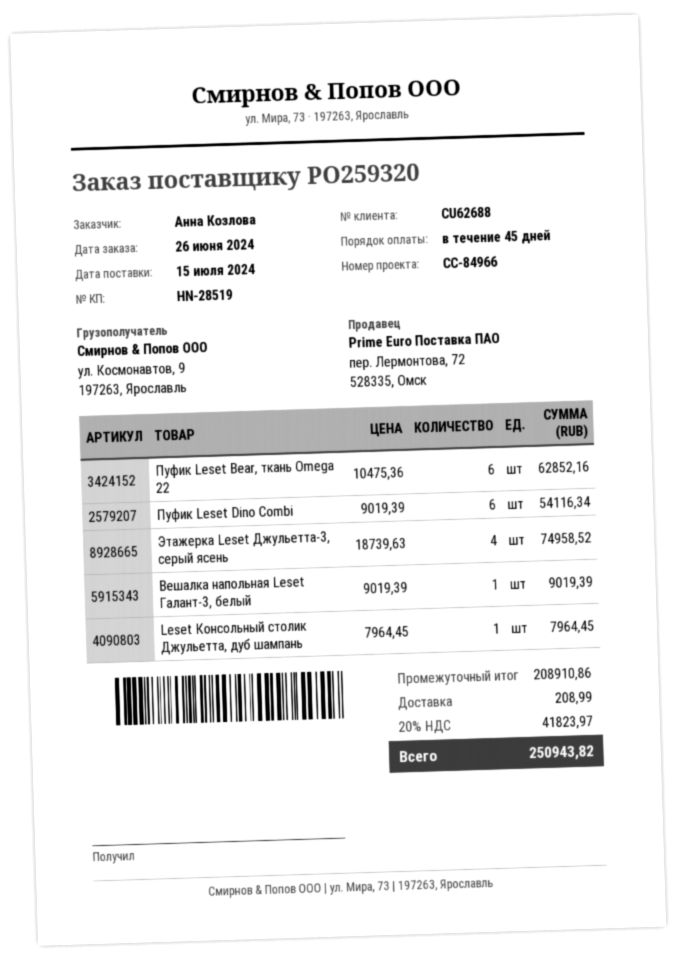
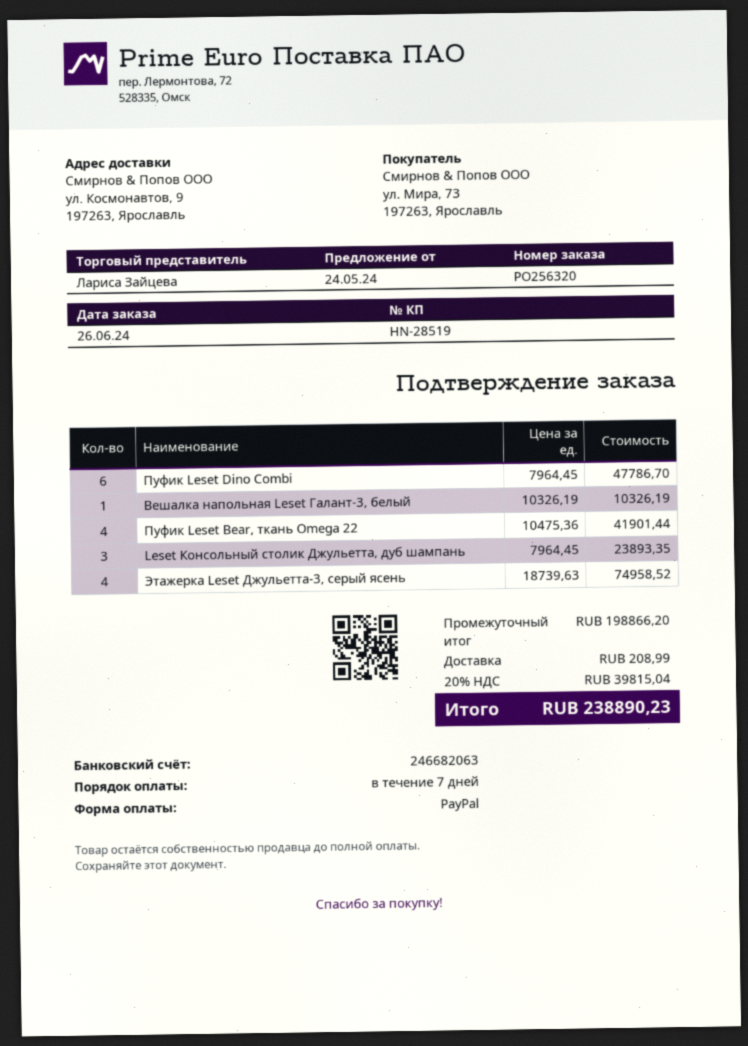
order number: PO259320 -> PO256320
payment terms: 45 days -> 7 days
Пуфик Leset Bear, ткань Omega 22: 6 x 10475.36 = 62852.16 -> 4 x 10475.36 = 41901.44
Пуфик Leset Dino Combi: 6 x 9019.39 = 54116.34 -> 6 x 7964.45 = 47786.70
Вешалка напольная Leset Галант-3, белый: 1 x 9019.39 = 9019.39 -> 1 x 10326.19 = 10326.19
Leset Консольный столик Джульетта, дуб шампань: 1 x 7964.45 = 7964.45 -> 3 x 7964.45 = 23893.35
subtotal: 208910.86 -> 198866.20
tax: 20% = 41823.97 -> 20% = 39815.04
total: 250943.82 -> 238890.23

